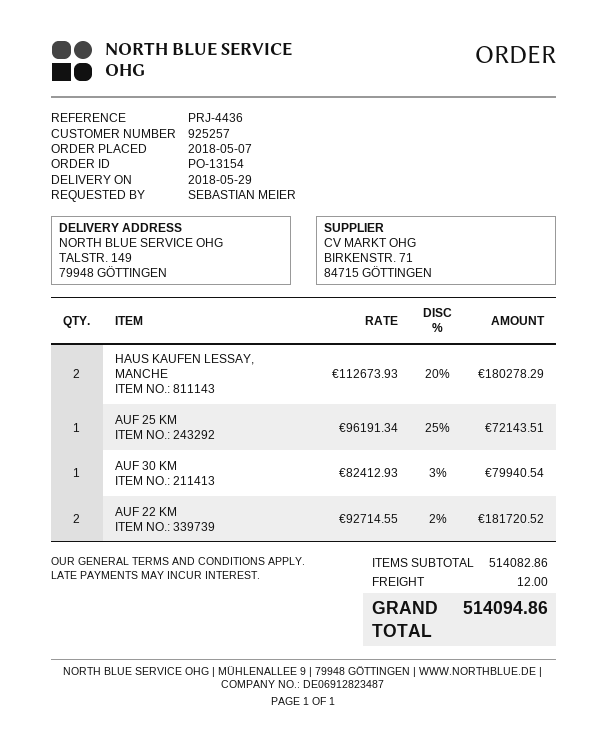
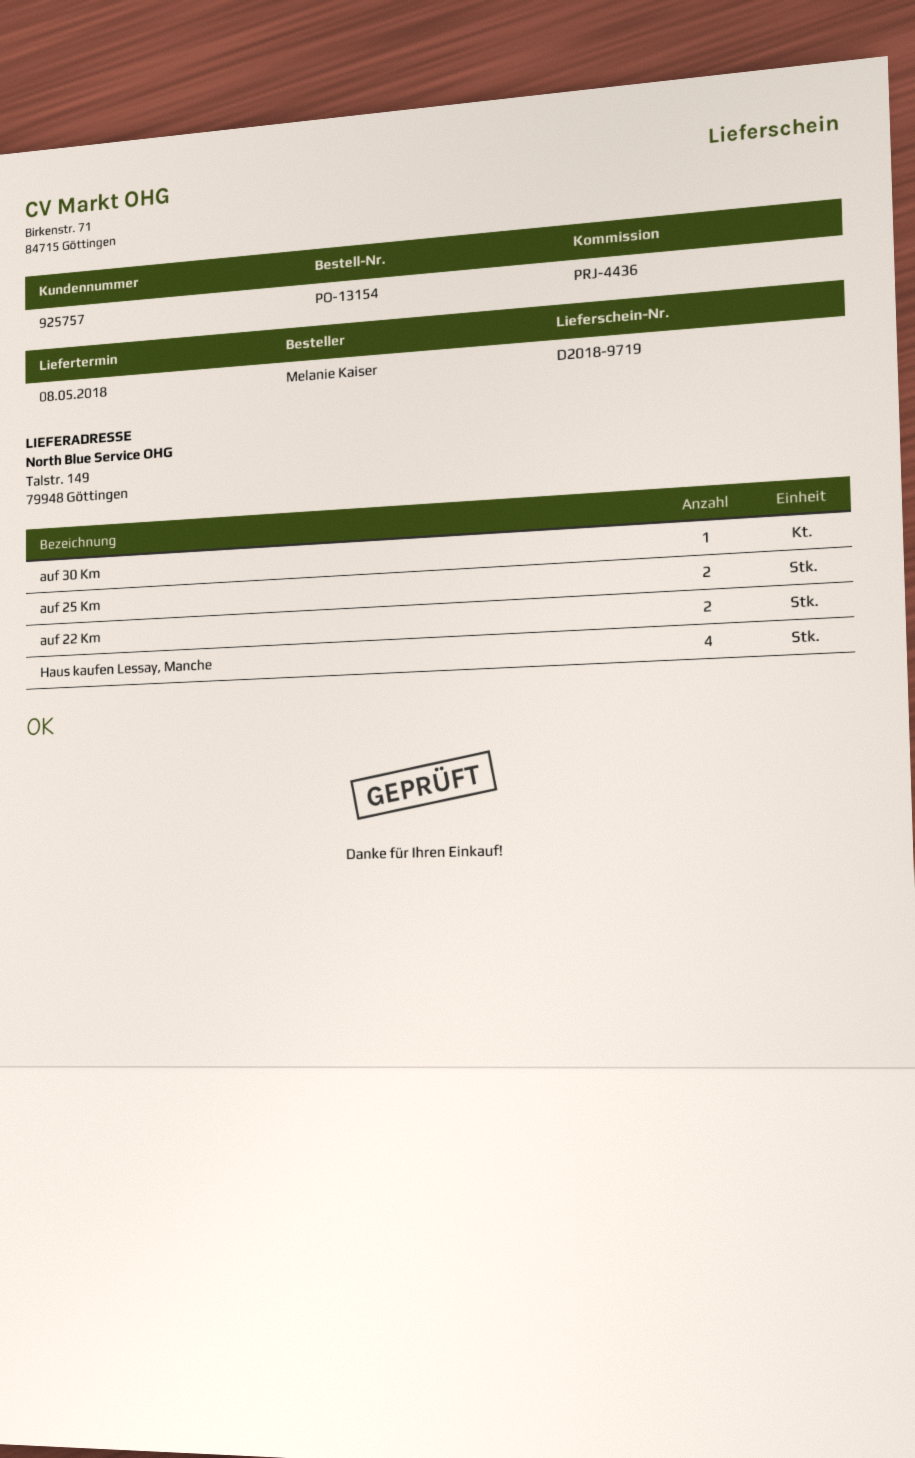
delivery date: 2018-05-29 -> 2018-05-08
customer number: 925257 -> 925757
ordered by: SEBASTIAN MEIER -> Melanie Kaiser
HAUS KAUFEN LESSAY, MANCHE: 2 -> 4
AUF 25 KM: 1 -> 2

